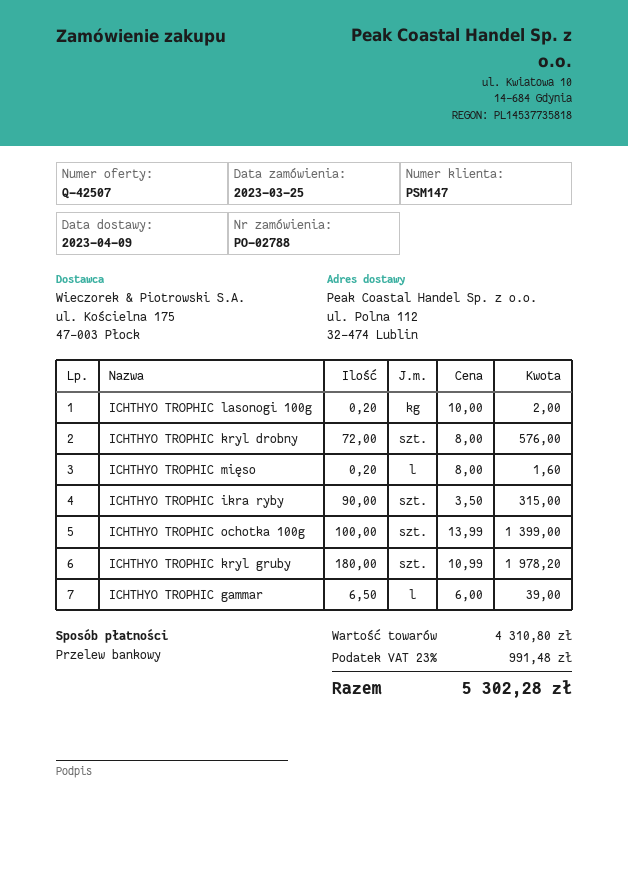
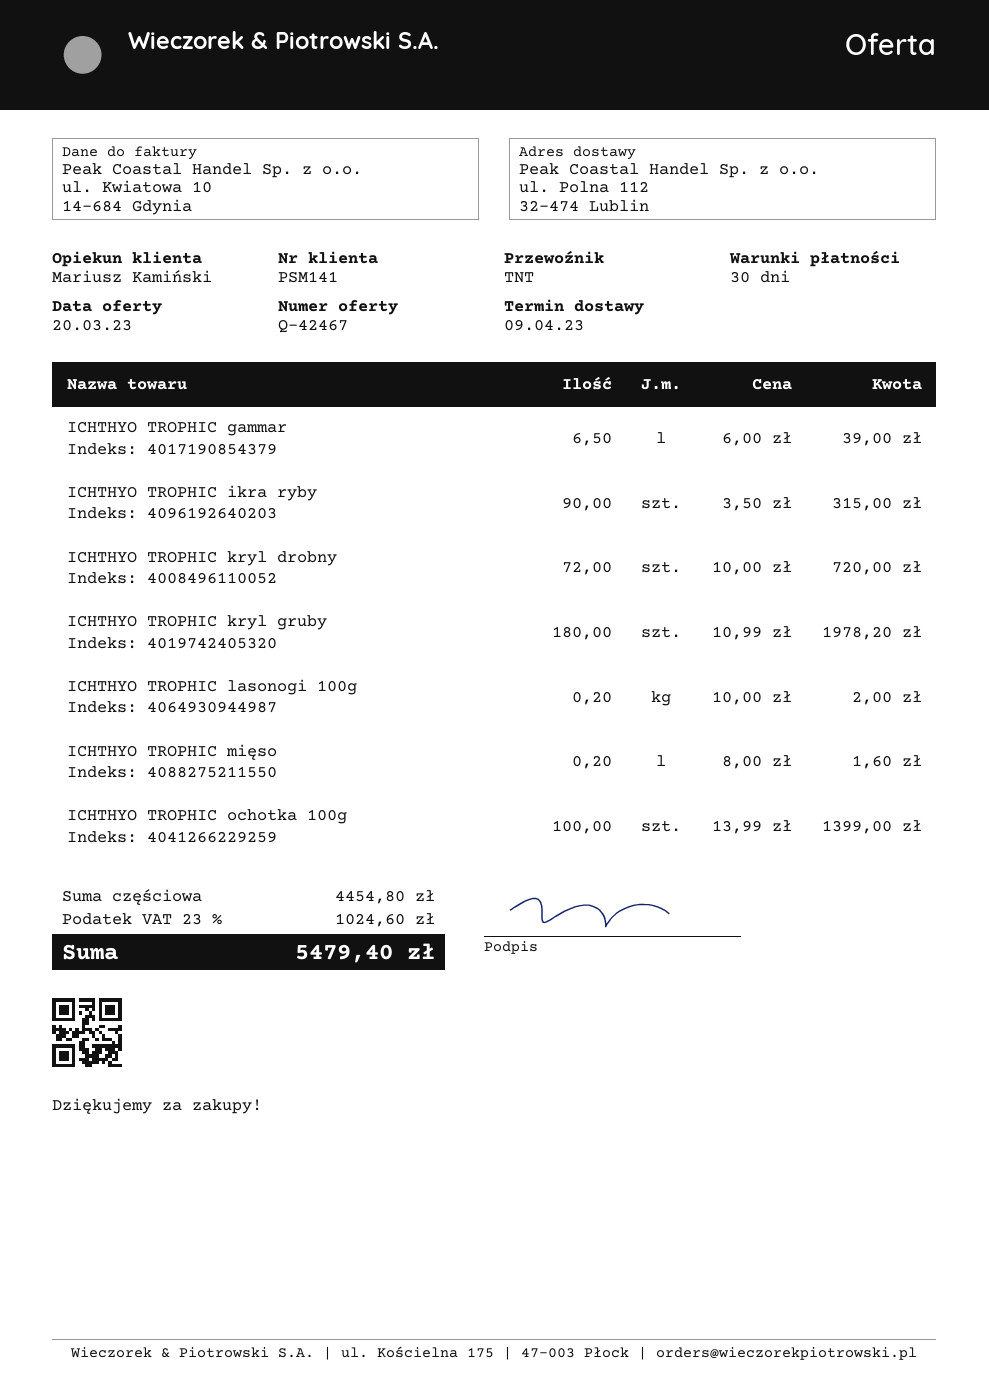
quote number: Q-42507 -> Q-42467
customer number: PSM147 -> PSM141
ICHTHYO TROPHIC kryl drobny: 72 x 8.00 = 576.00 -> 72 x 10.00 = 720.00
subtotal: 4310.80 -> 4454.80
tax: 23% = 991.48 -> 23% = 1024.60
total: 5302.28 -> 5479.40

